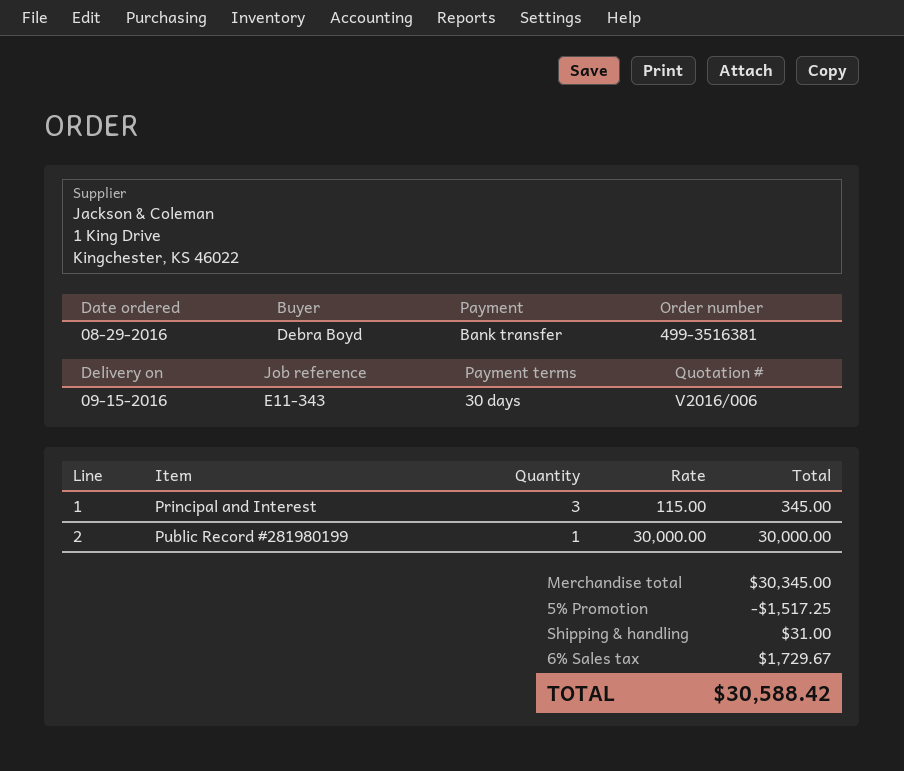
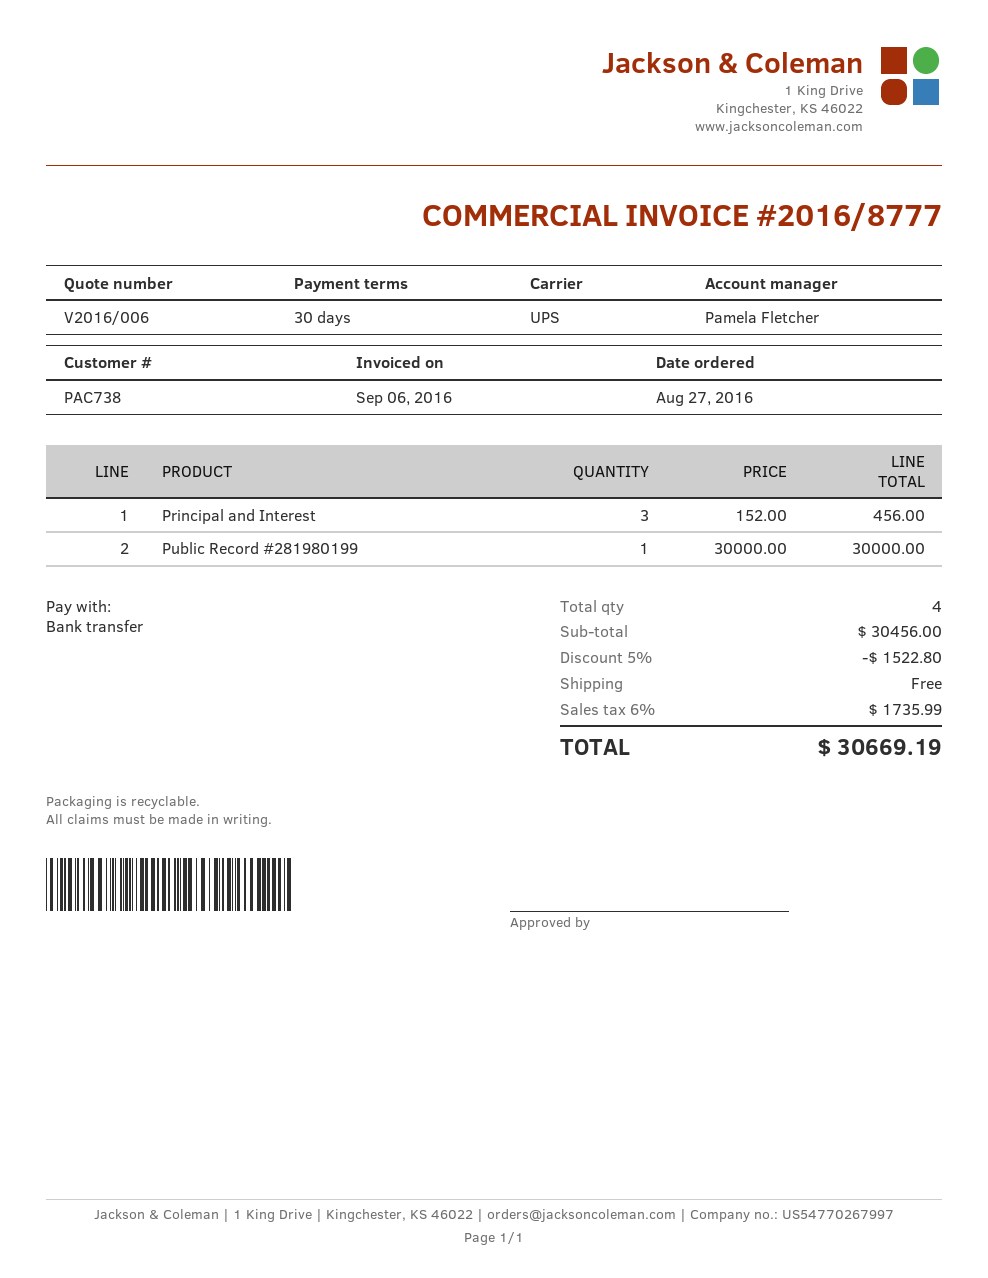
order date: 2016-08-29 -> 2016-08-27
Principal and Interest: 3 x 115.00 = 345.00 -> 3 x 152.00 = 456.00
subtotal: 30345.00 -> 30456.00
discount: 5% = 1517.25 -> 5% = 1522.80
shipping: 31.00 -> 0.00
tax: 6% = 1729.67 -> 6% = 1735.99
total: 30588.42 -> 30669.19

